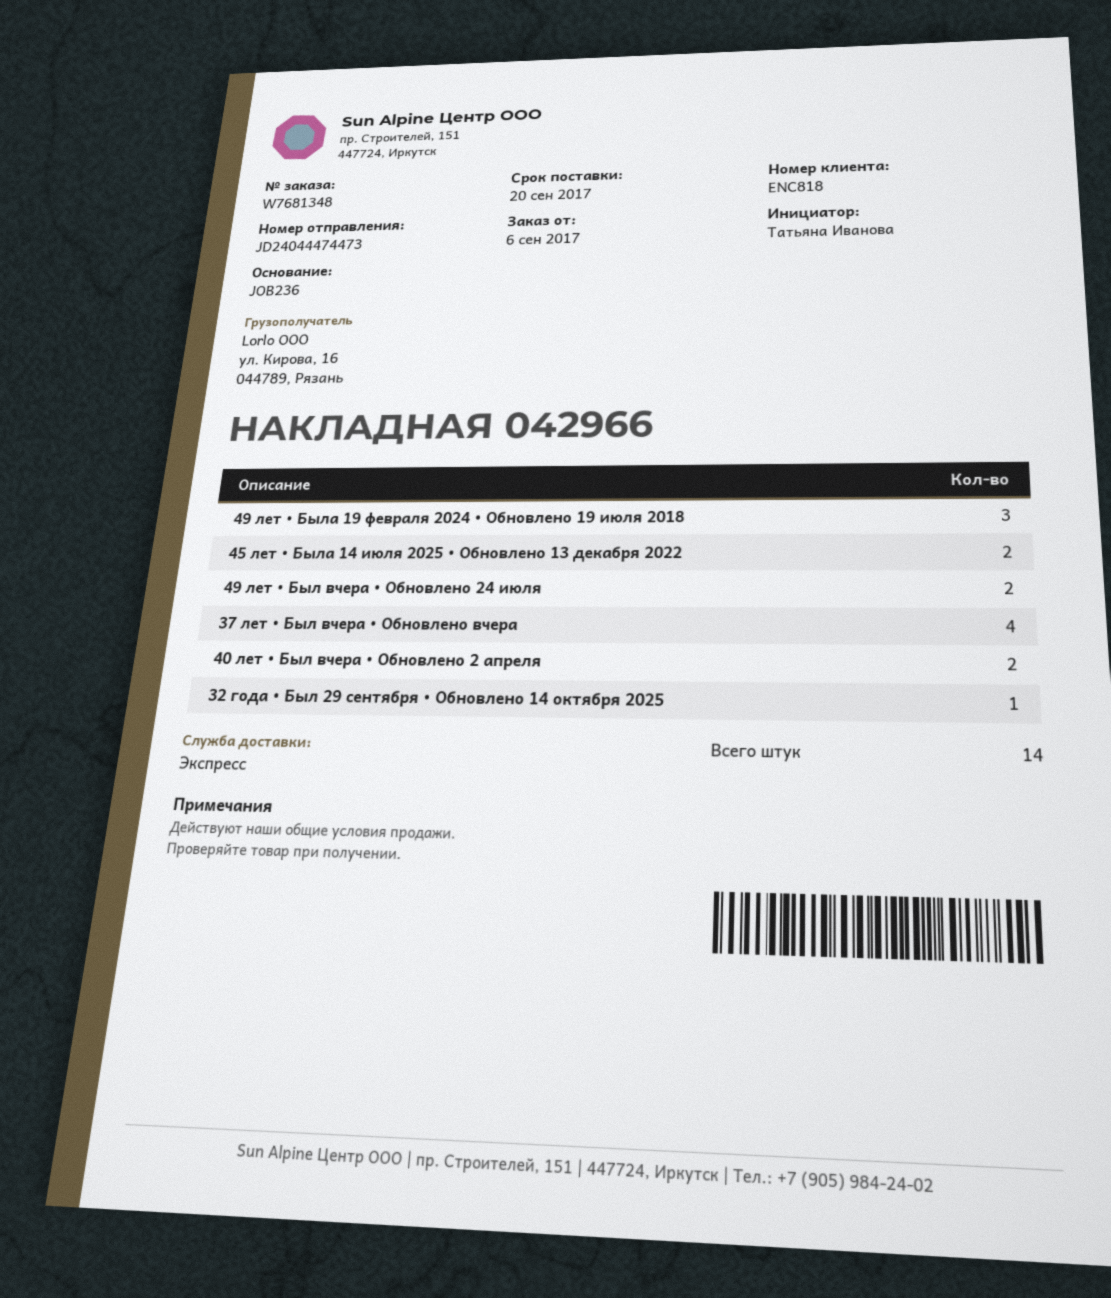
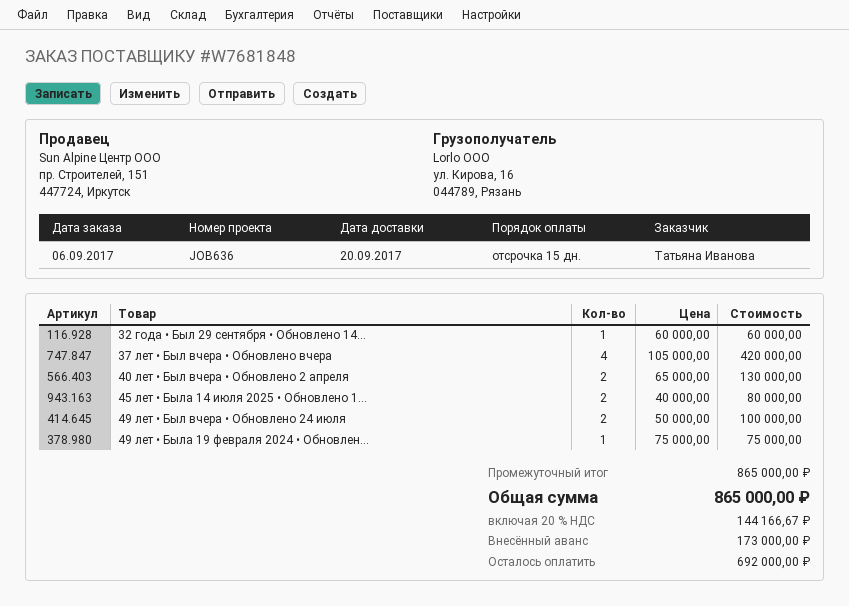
order number: W7681348 -> W7681848
reference: JOB236 -> JOB636
49 лет • Была 19 февраля 2024 • Обновлено 19 июля 2018: 3 -> 1

